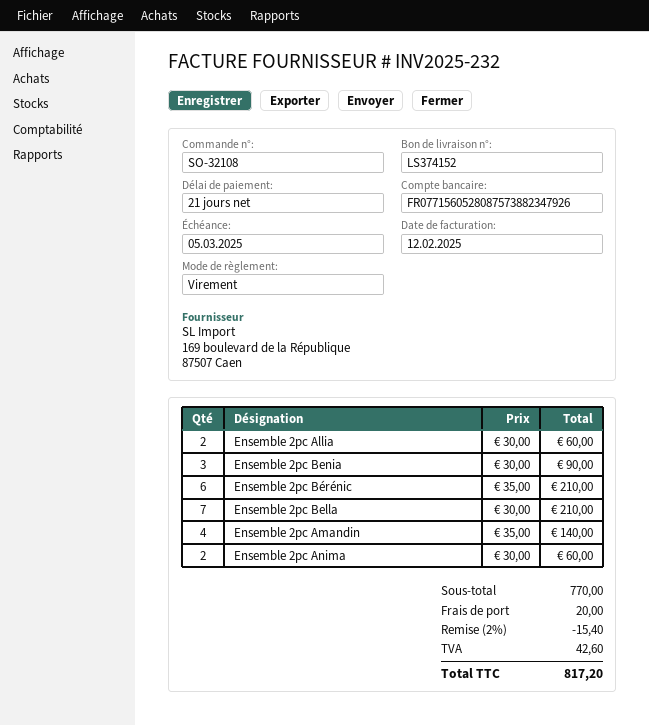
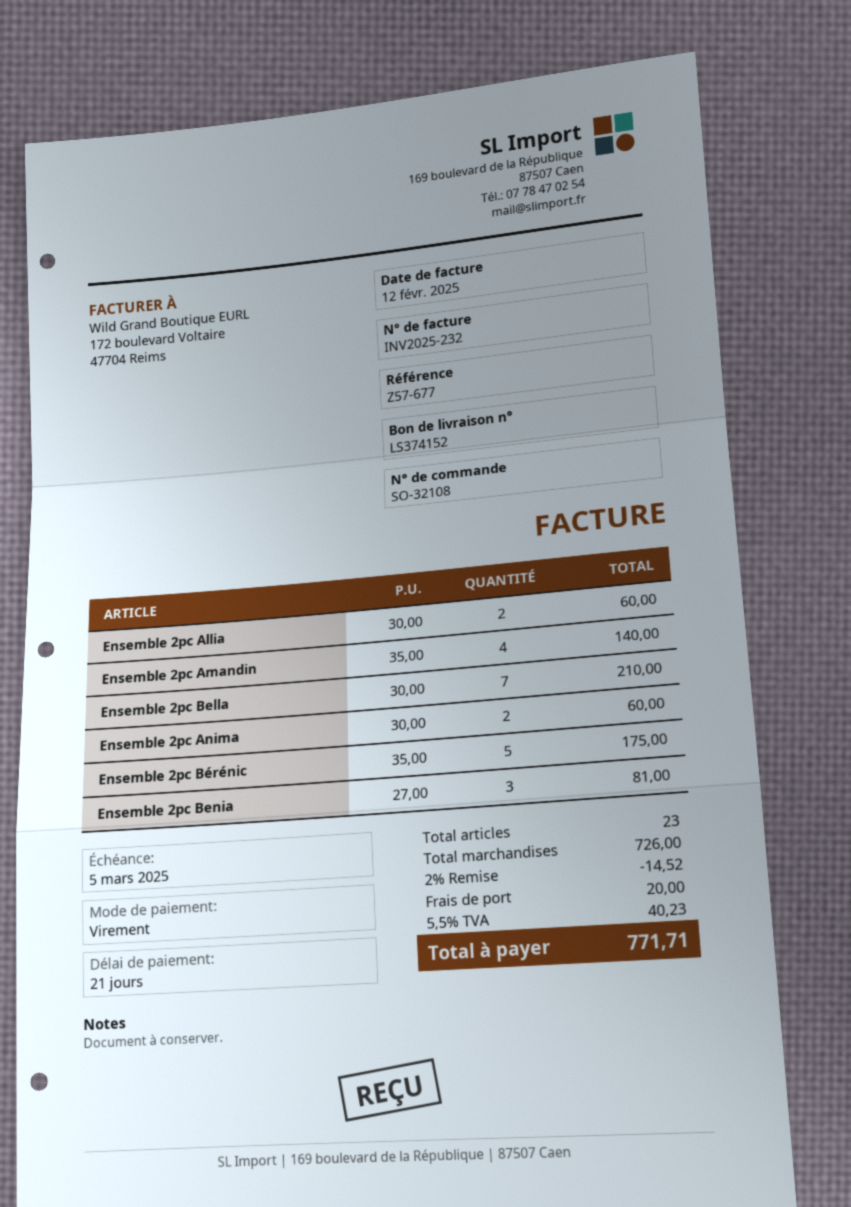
Ensemble 2pc Benia: 3 x 30.00 = 90.00 -> 3 x 27.00 = 81.00
Ensemble 2pc Bérénic: 6 x 35.00 = 210.00 -> 5 x 35.00 = 175.00
subtotal: 770.00 -> 726.00
discount: 2% = 15.40 -> 2% = 14.52
tax: 42.60 -> 40.23
total: 817.20 -> 771.71

